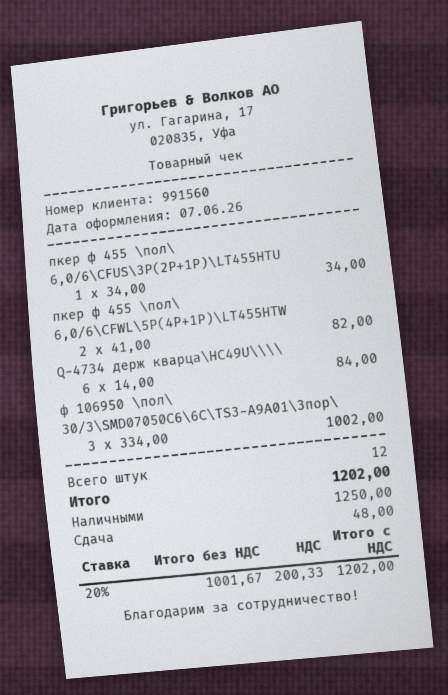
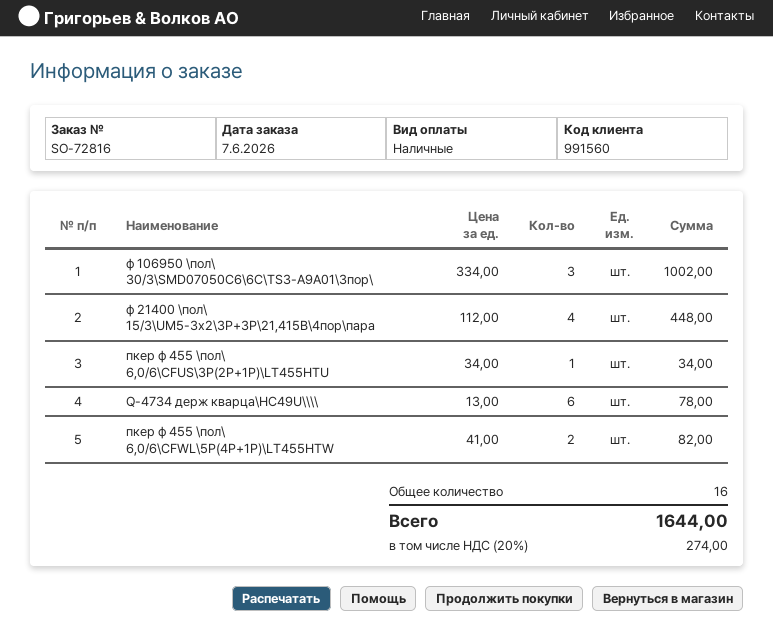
Q-4734 держ кварца\HC49U\\\\: 6 x 14.00 = 84.00 -> 6 x 13.00 = 78.00
ф 21400 \пол\ 15/3\UM5-3x2\3P+3P\21,415B\4пор\пара: none -> 4 x 112.00 = 448.00
total quantity: 12 -> 16
tax: 20% = 200.33 -> 20% = 274.00
total: 1202.00 -> 1644.00

